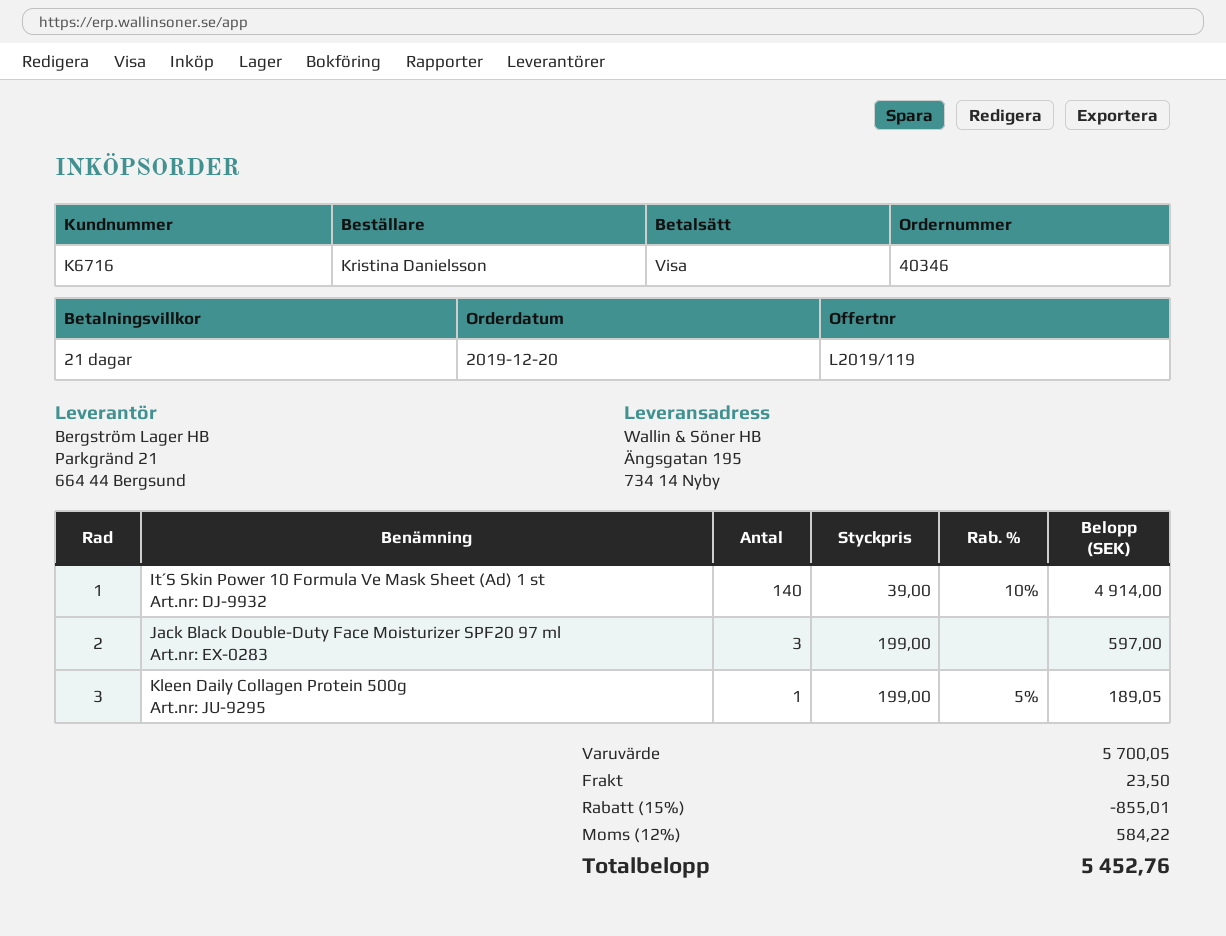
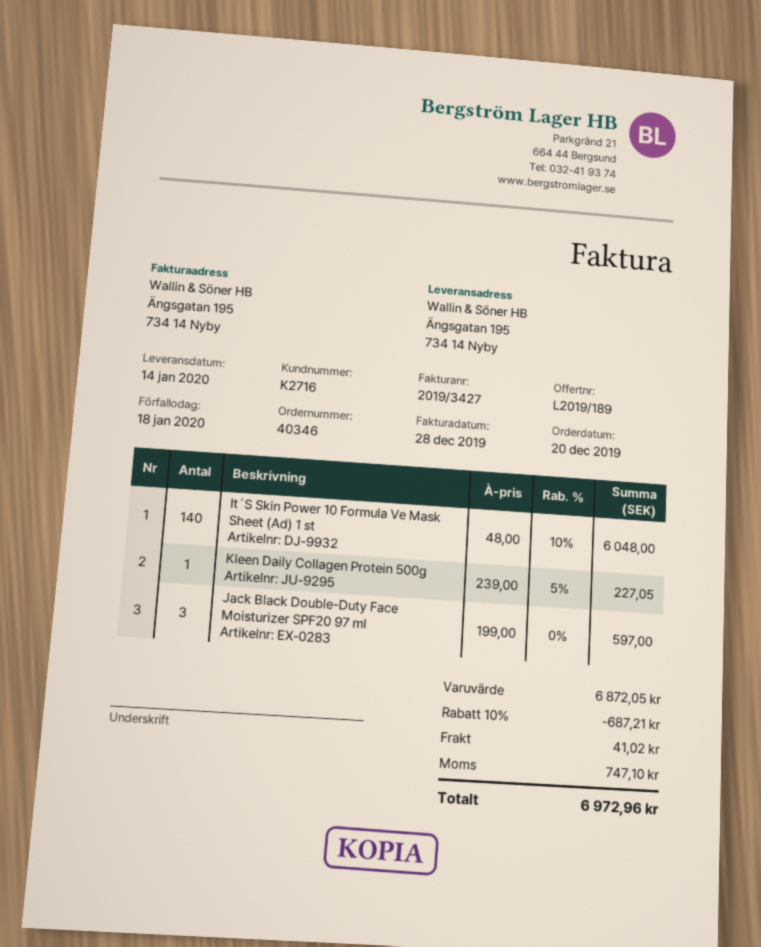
quote number: L2019/119 -> L2019/189
customer number: K6716 -> K2716
It´S Skin Power 10 Formula Ve Mask Sheet (Ad) 1 st: 140 x 39.00 - 10% = 4914.00 -> 140 x 48.00 - 10% = 6048.00
Kleen Daily Collagen Protein 500g: 1 x 199.00 - 5% = 189.05 -> 1 x 239.00 - 5% = 227.05
subtotal: 5700.05 -> 6872.05
discount: 15% = 855.01 -> 10% = 687.21
shipping: 23.50 -> 41.02
tax: 584.22 -> 747.10
total: 5452.76 -> 6972.96

